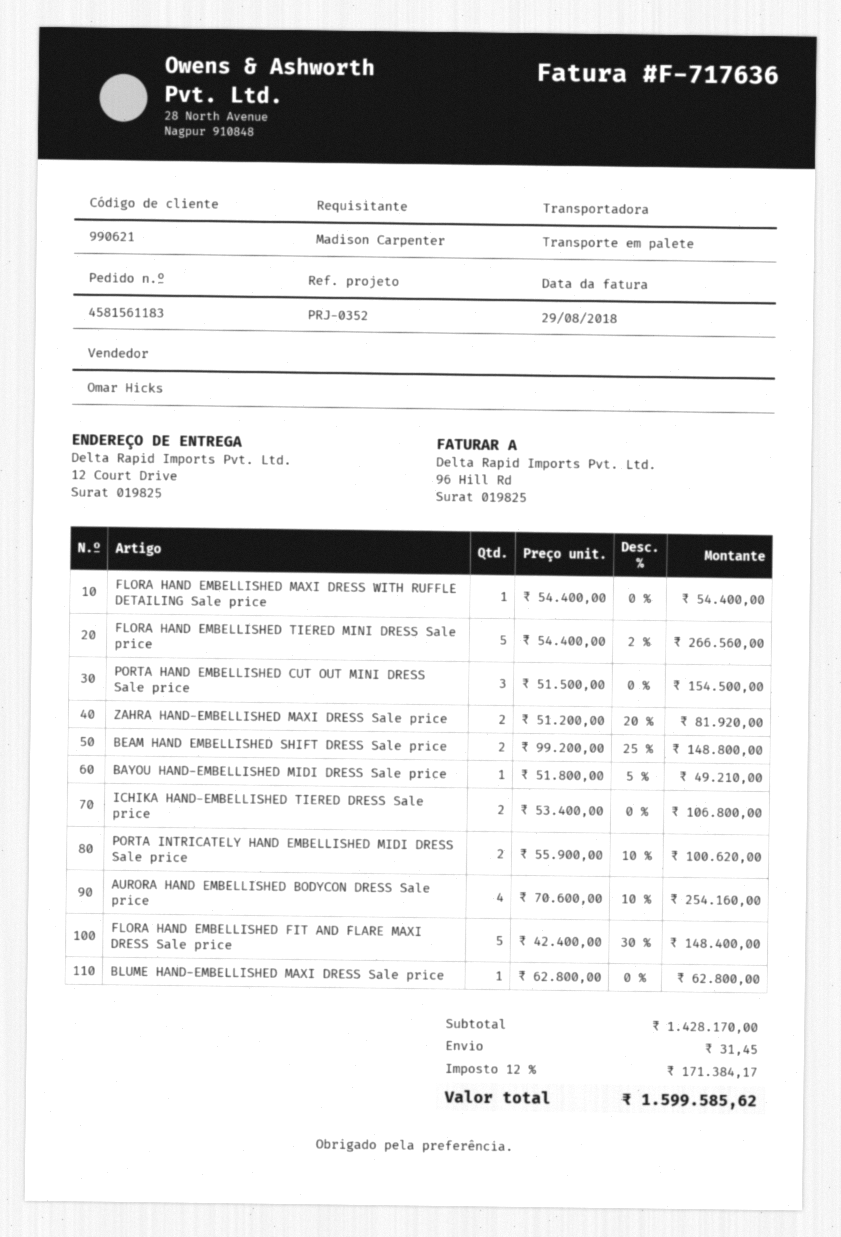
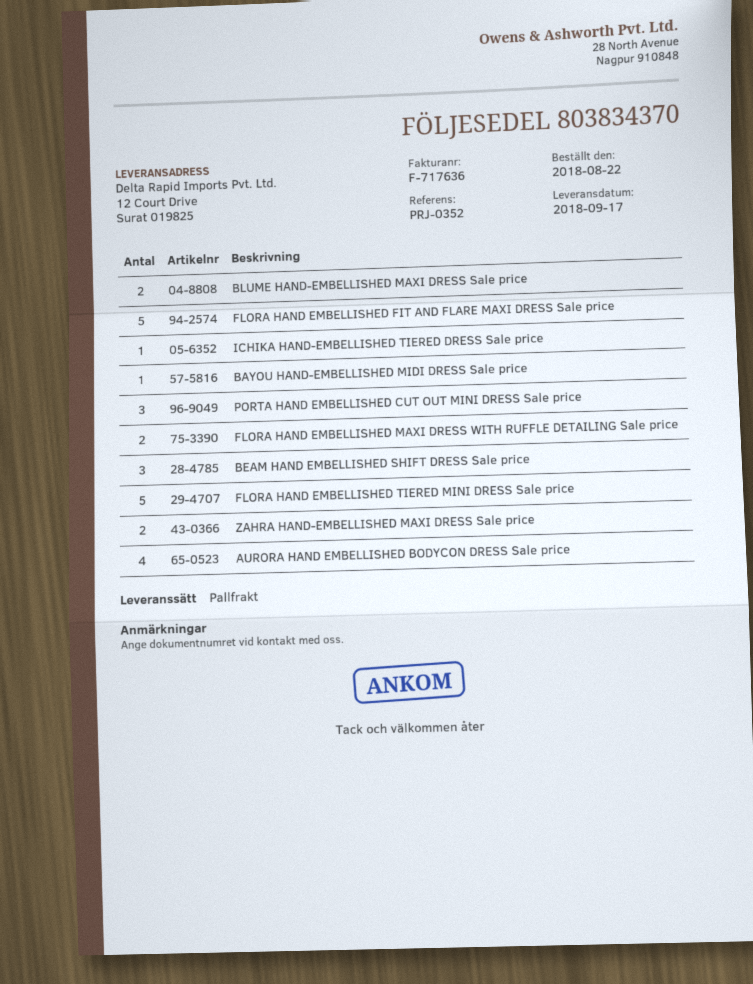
FLORA HAND EMBELLISHED MAXI DRESS WITH RUFFLE DETAILING Sale price: 1 -> 2
BEAM HAND EMBELLISHED SHIFT DRESS Sale price: 2 -> 3
ICHIKA HAND-EMBELLISHED TIERED DRESS Sale price: 2 -> 1
PORTA INTRICATELY HAND EMBELLISHED MIDI DRESS Sale price: 2 -> none
BLUME HAND-EMBELLISHED MAXI DRESS Sale price: 1 -> 2

